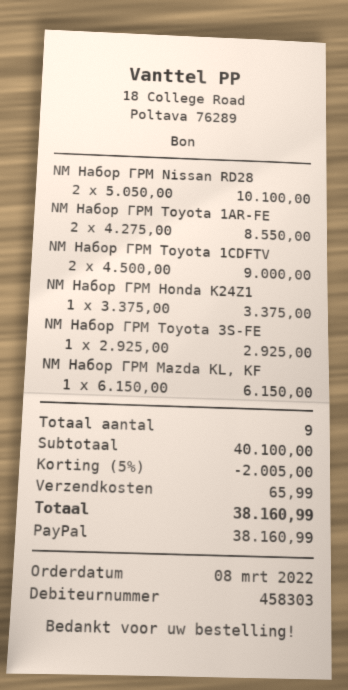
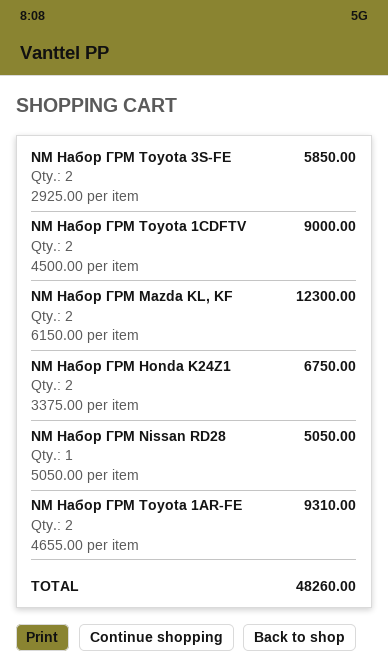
NM Набор ГРМ Nissan RD28: 2 x 5050.00 = 10100.00 -> 1 x 5050.00 = 5050.00
NM Набор ГРМ Toyota 1AR-FE: 2 x 4275.00 = 8550.00 -> 2 x 4655.00 = 9310.00
NM Набор ГРМ Honda K24Z1: 1 x 3375.00 = 3375.00 -> 2 x 3375.00 = 6750.00
NM Набор ГРМ Toyota 3S-FE: 1 x 2925.00 = 2925.00 -> 2 x 2925.00 = 5850.00
NM Набор ГРМ Mazda KL, KF: 1 x 6150.00 = 6150.00 -> 2 x 6150.00 = 12300.00
discount: 5% = 2005.00 -> none
shipping: 65.99 -> none
total: 38160.99 -> 48260.00

